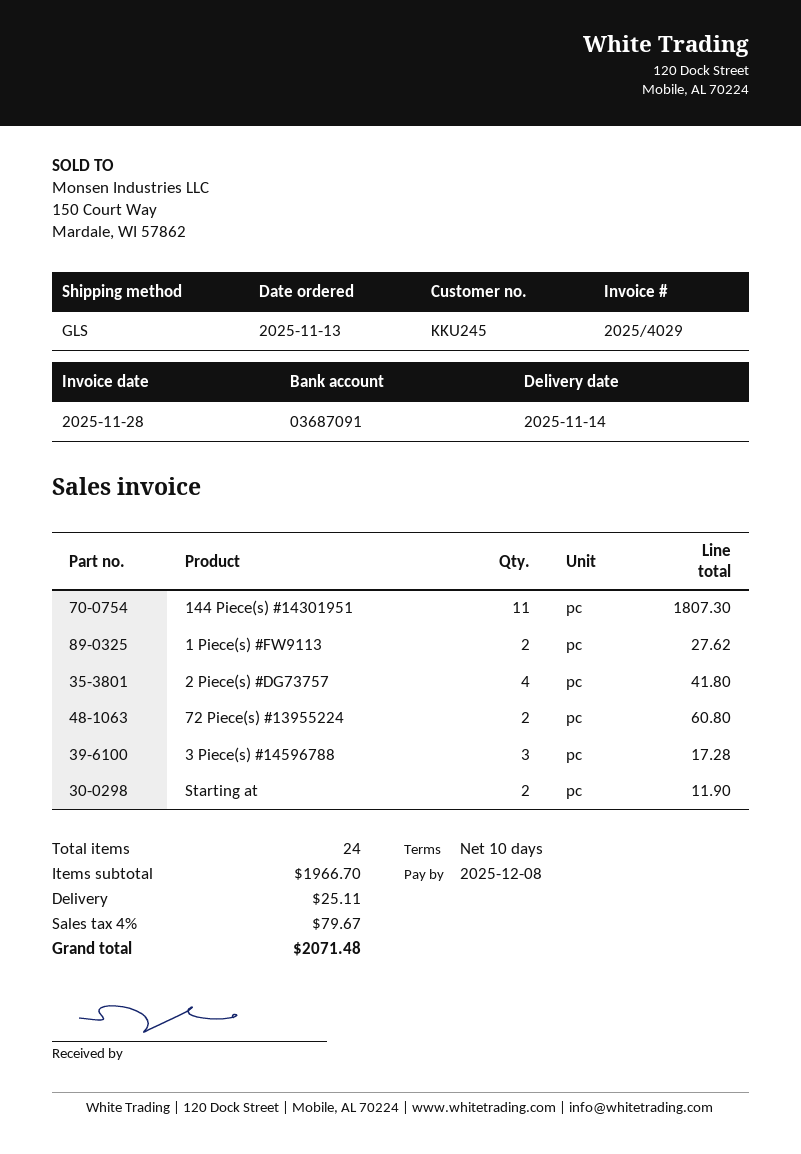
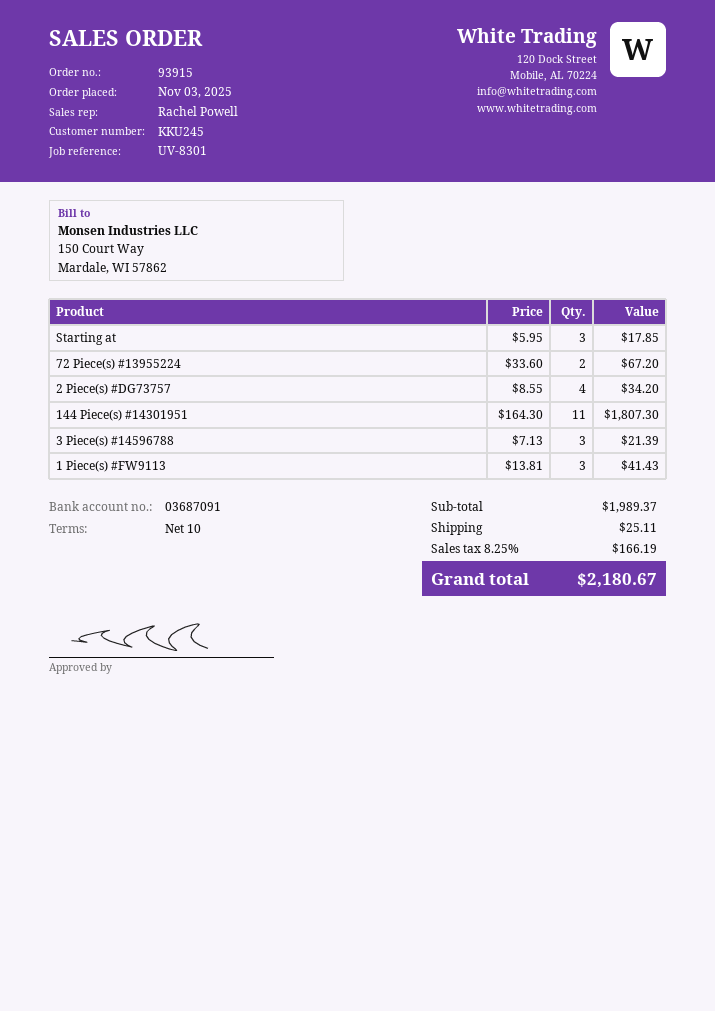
order date: 2025-11-13 -> 2025-11-03
1 Piece(s) #FW9113: 2 for 27.62 -> 3 for 41.43
2 Piece(s) #DG73757: 4 for 41.80 -> 4 for 34.20
72 Piece(s) #13955224: 2 for 60.80 -> 2 for 67.20
3 Piece(s) #14596788: 3 for 17.28 -> 3 for 21.39
Starting at: 2 for 11.90 -> 3 for 17.85
subtotal: 1966.70 -> 1989.37
tax: 4% = 79.67 -> 8.25% = 166.19
total: 2071.48 -> 2180.67

